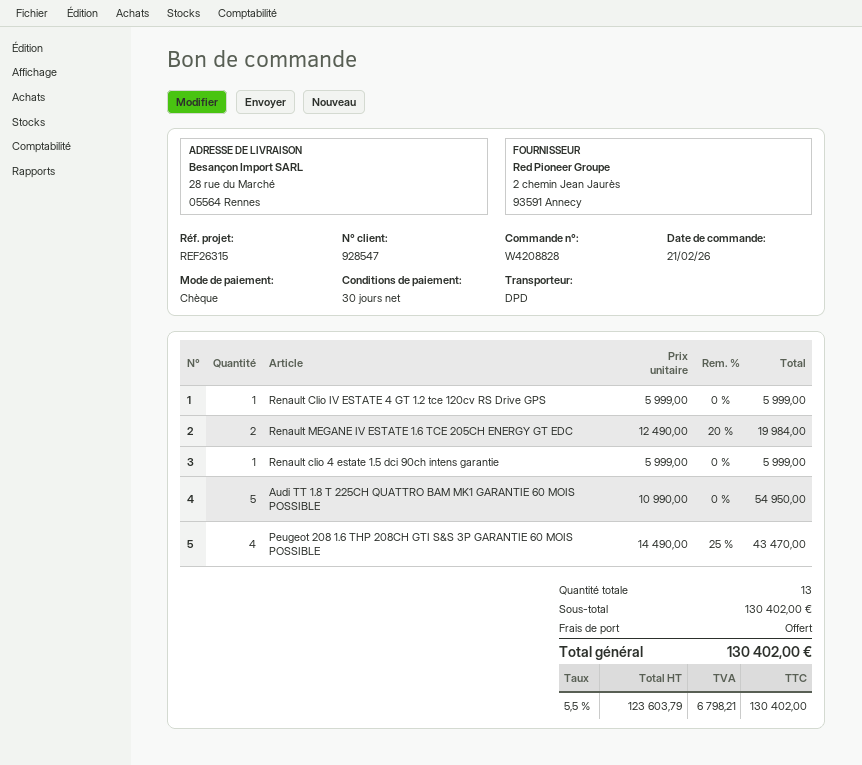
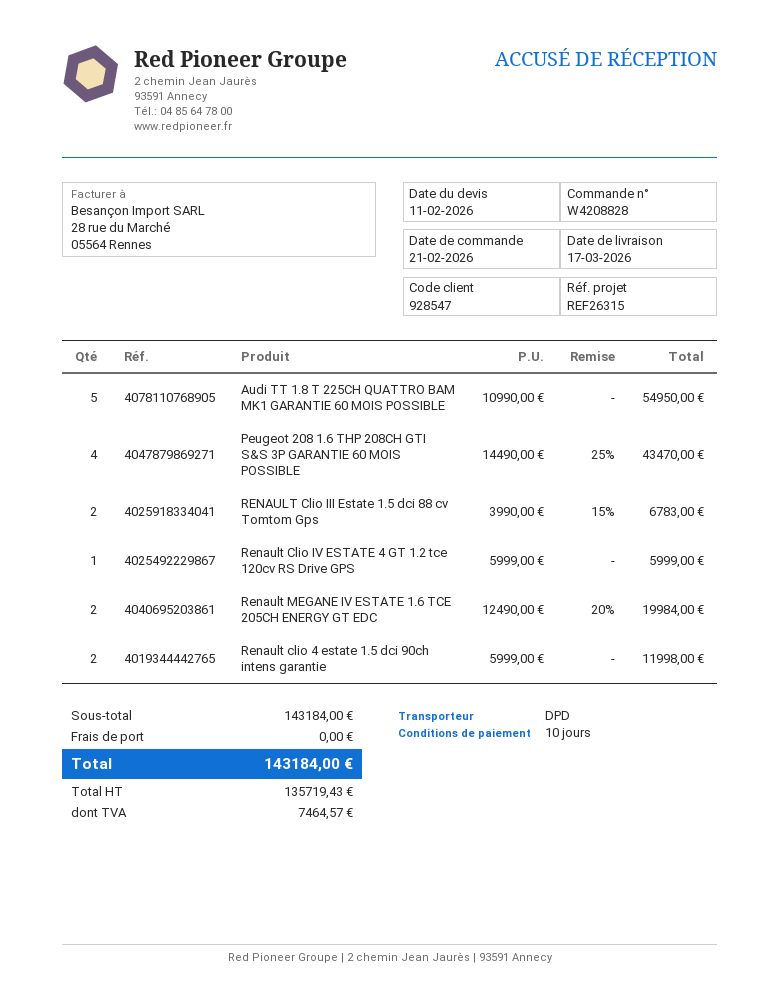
payment terms: 30 days -> 10 days
Renault clio 4 estate 1.5 dci 90ch intens garantie: 1 x 5999.00 = 5999.00 -> 2 x 5999.00 = 11998.00
RENAULT Clio III Estate 1.5 dci 88 cv Tomtom Gps: none -> 2 x 3990.00 - 15% = 6783.00
subtotal: 130402.00 -> 143184.00
net: 123603.79 -> 135719.43
tax: 6798.21 -> 7464.57
total: 130402.00 -> 143184.00

